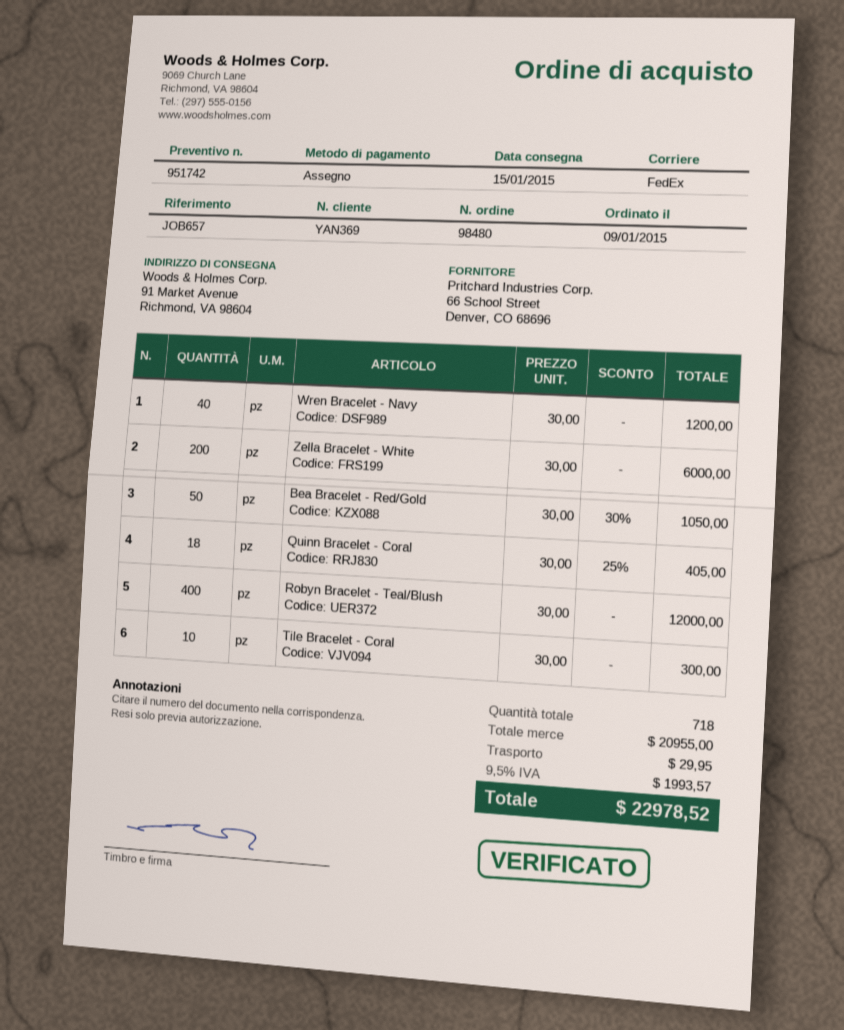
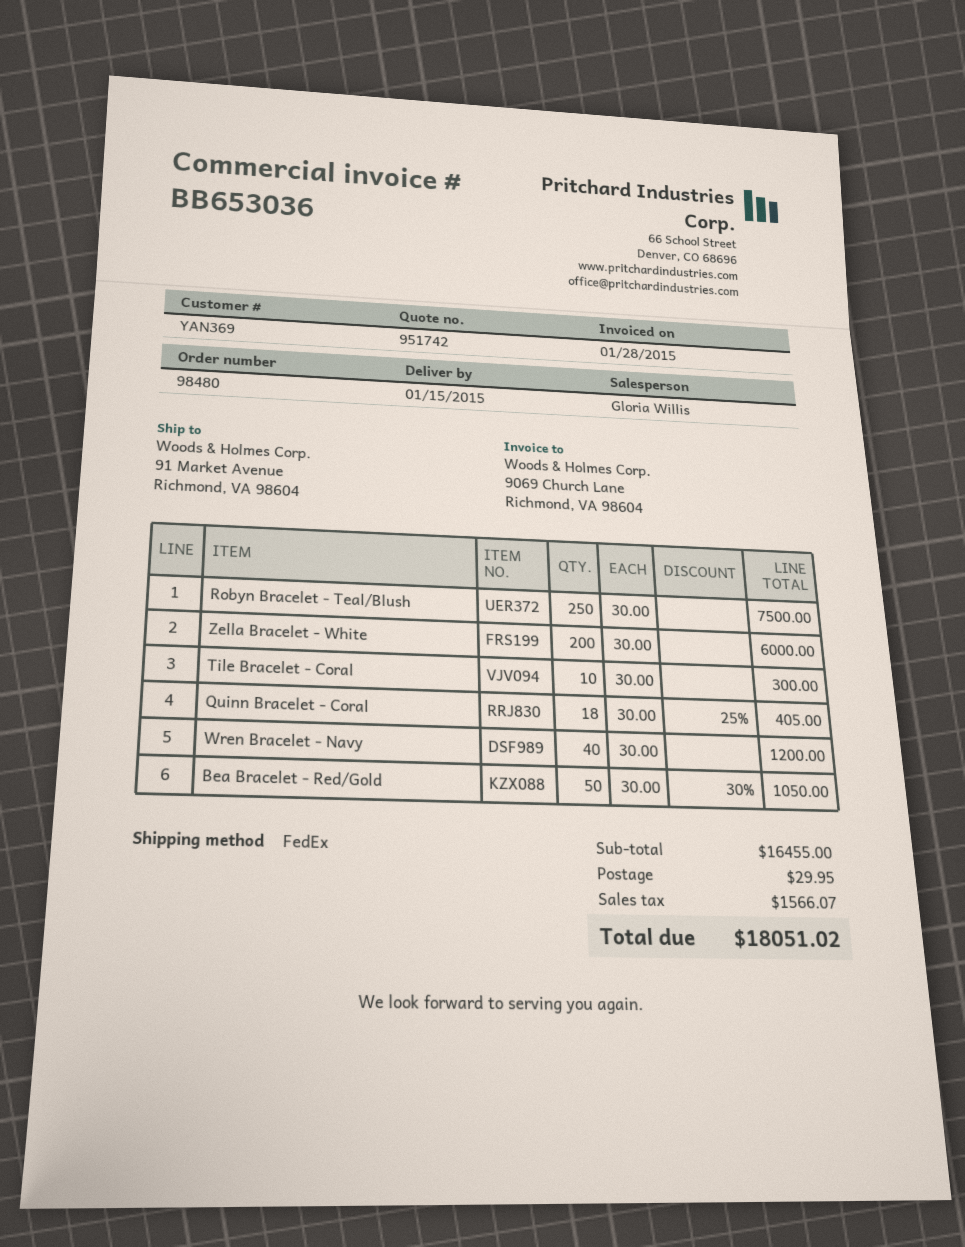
Robyn Bracelet - Teal/Blush: 400 x 30.00 = 12000.00 -> 250 x 30.00 = 7500.00
subtotal: 20955.00 -> 16455.00
tax: 1993.57 -> 1566.07
total: 22978.52 -> 18051.02

